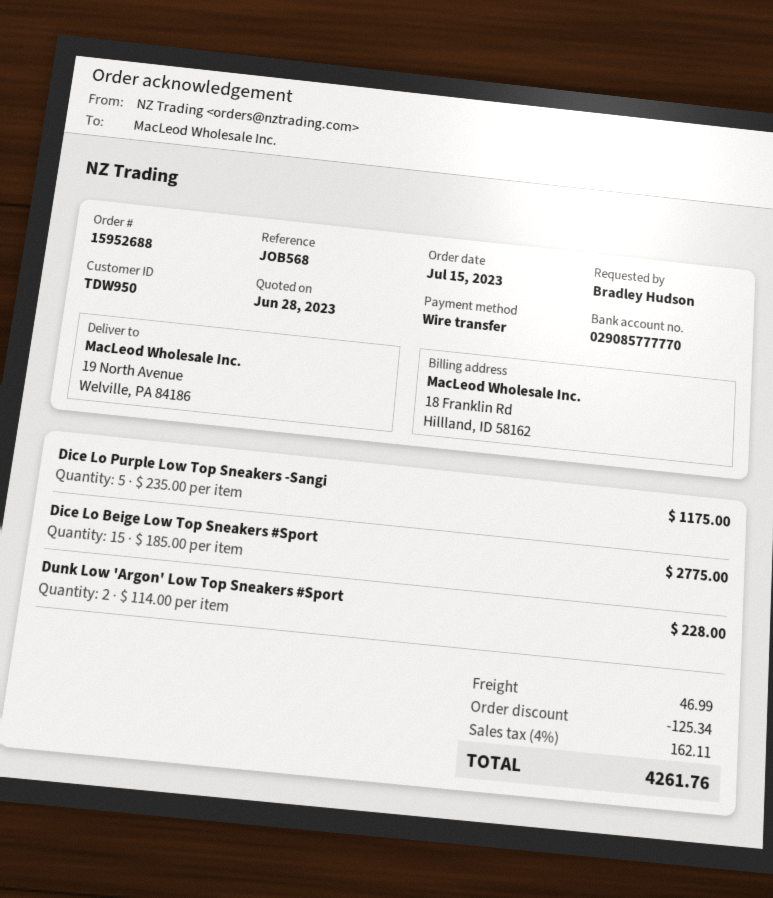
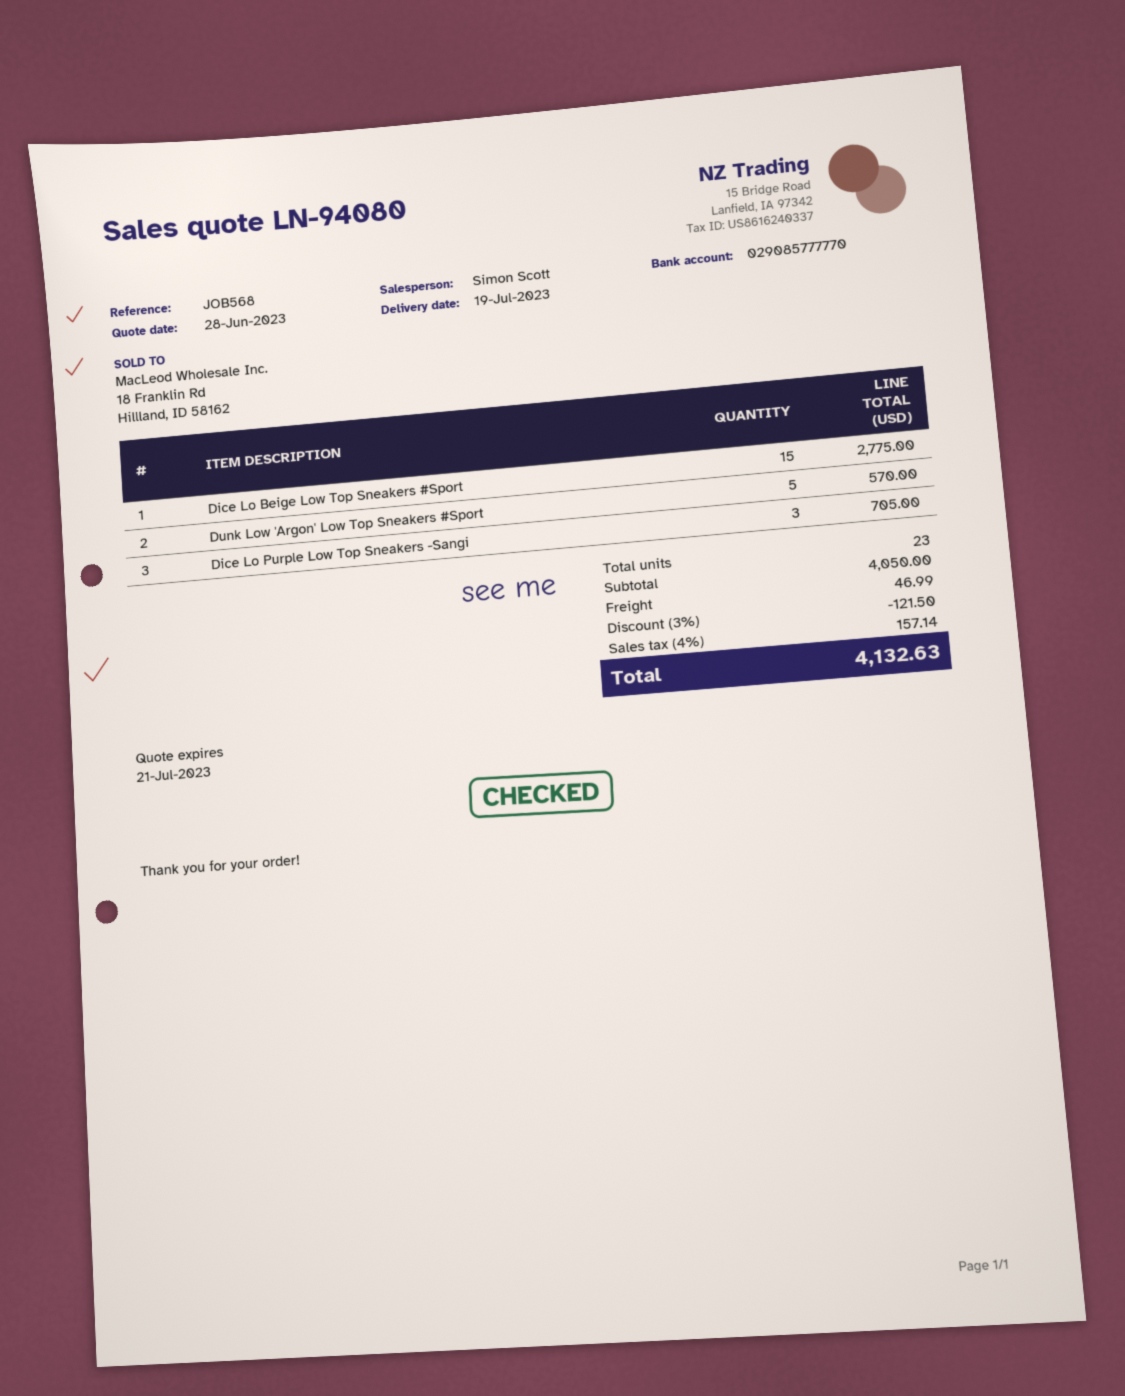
Dice Lo Purple Low Top Sneakers -Sangi: 5 for 1175.00 -> 3 for 705.00
Dunk Low 'Argon' Low Top Sneakers #Sport: 2 for 228.00 -> 5 for 570.00
discount: 125.34 -> 121.50
tax: 4% = 162.11 -> 4% = 157.14
total: 4261.76 -> 4132.63

